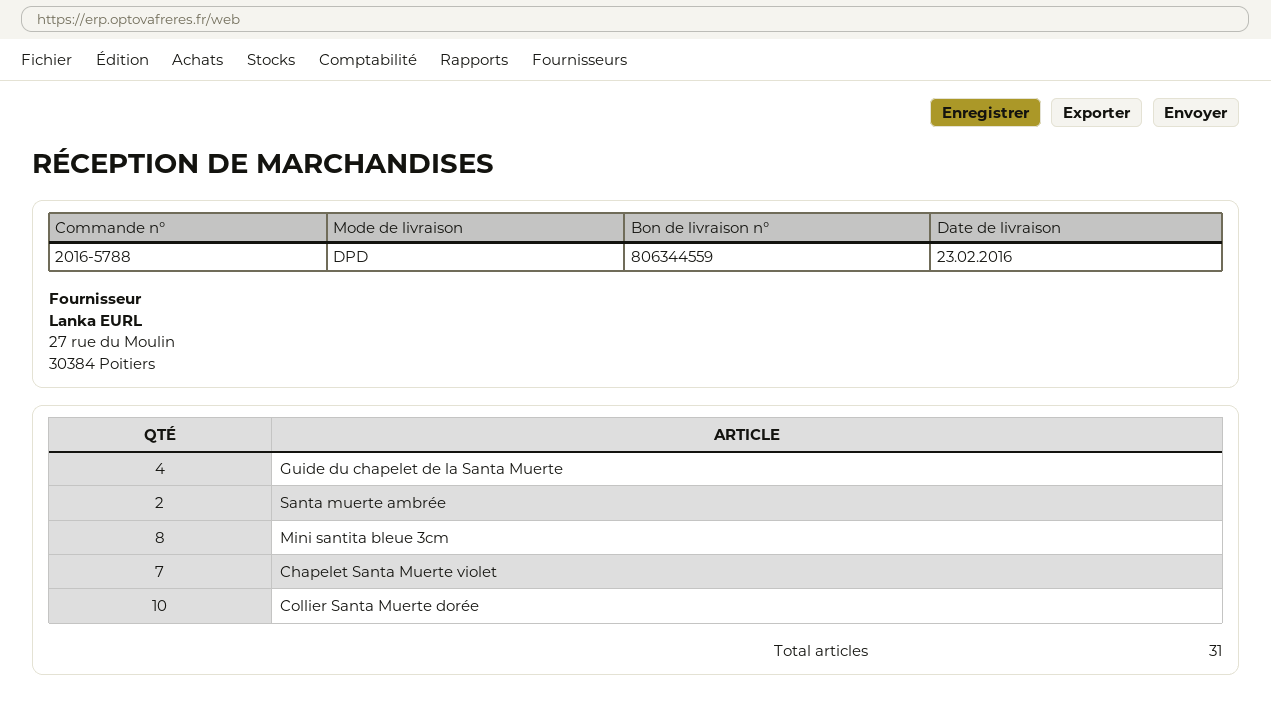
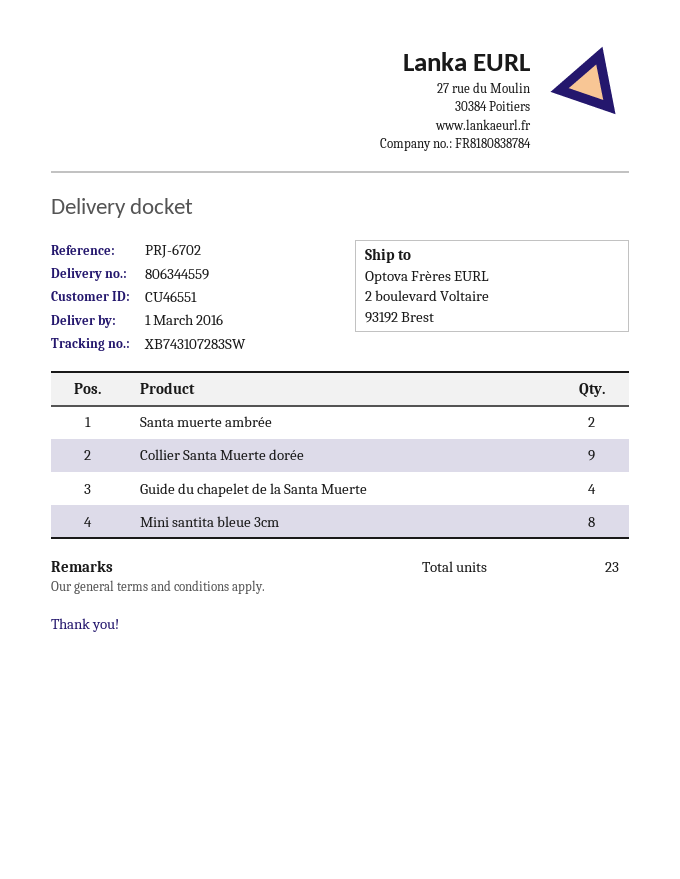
delivery date: 2016-02-23 -> 2016-03-01
Chapelet Santa Muerte violet: 7 -> none
Collier Santa Muerte dorée: 10 -> 9
total quantity: 31 -> 23

